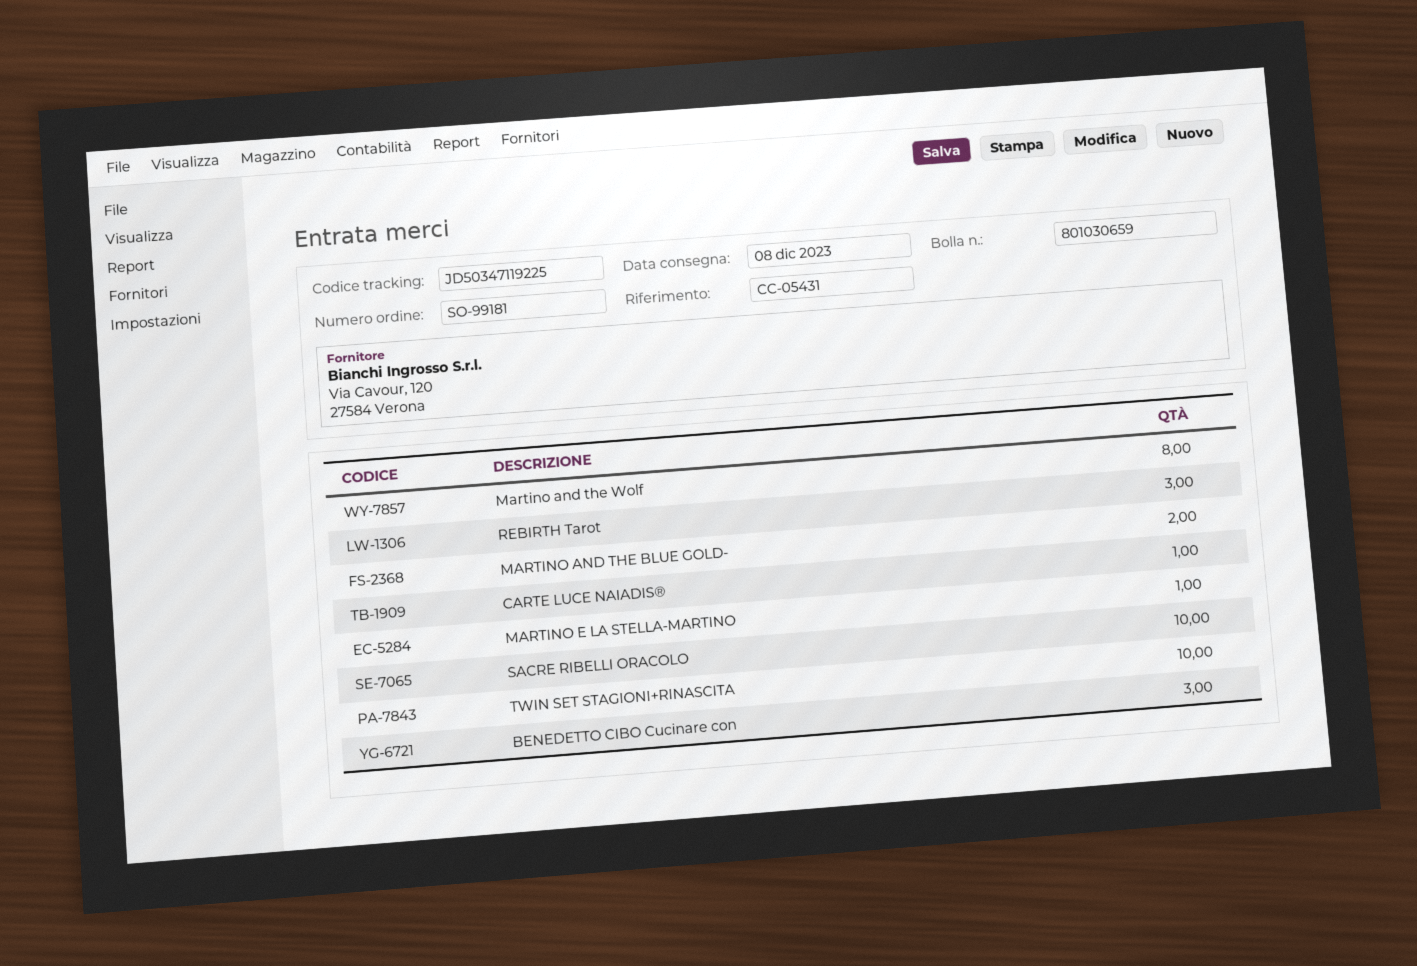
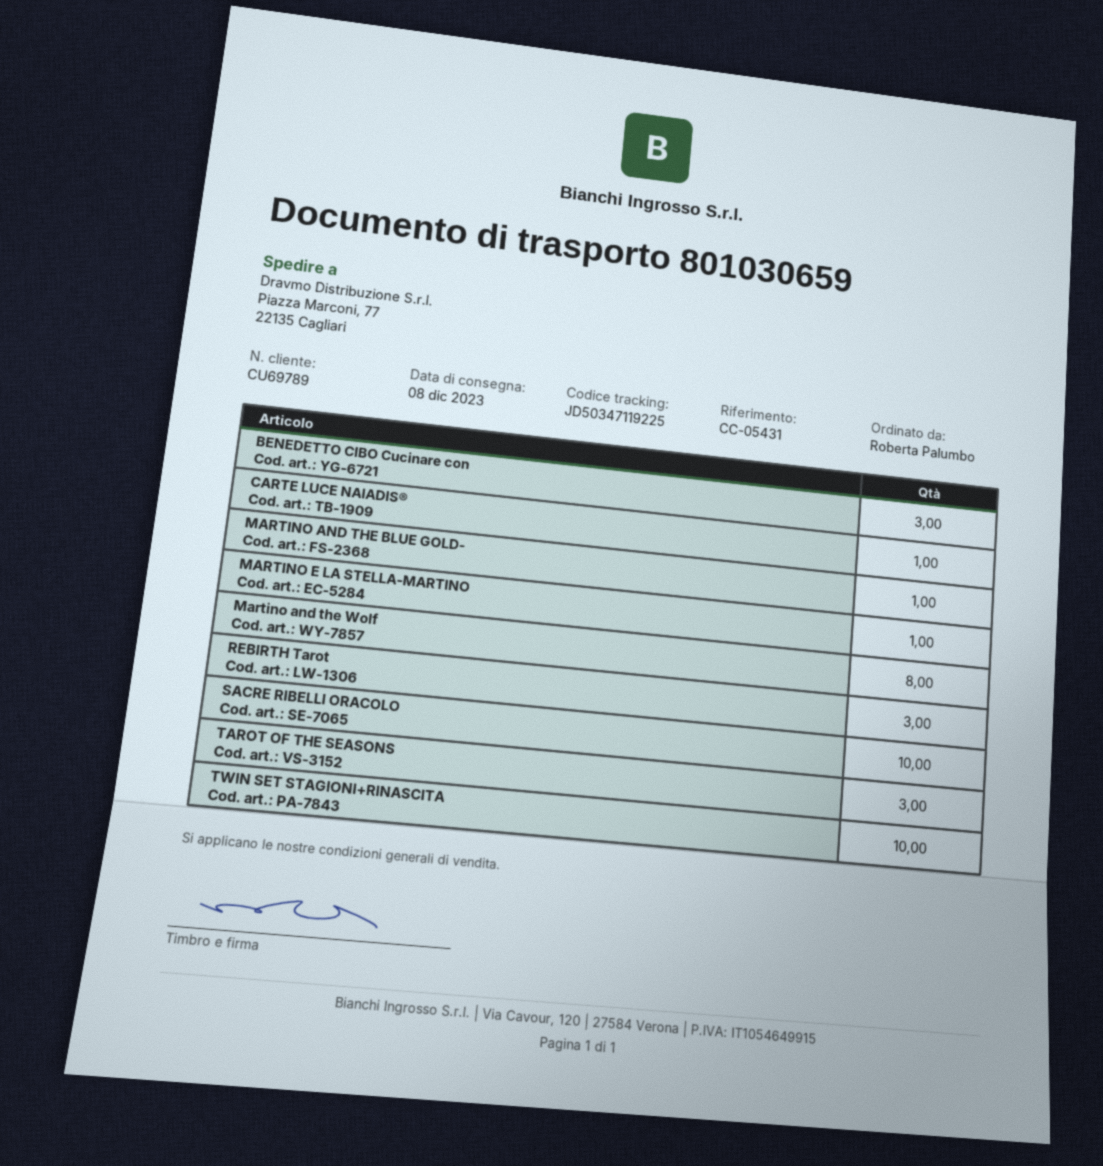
MARTINO AND THE BLUE GOLD-: 2 -> 1
TAROT OF THE SEASONS: none -> 3

